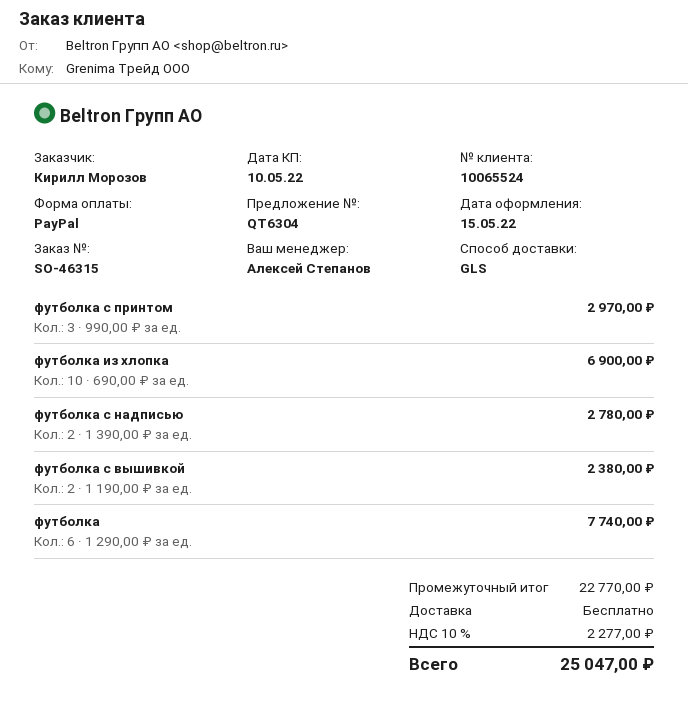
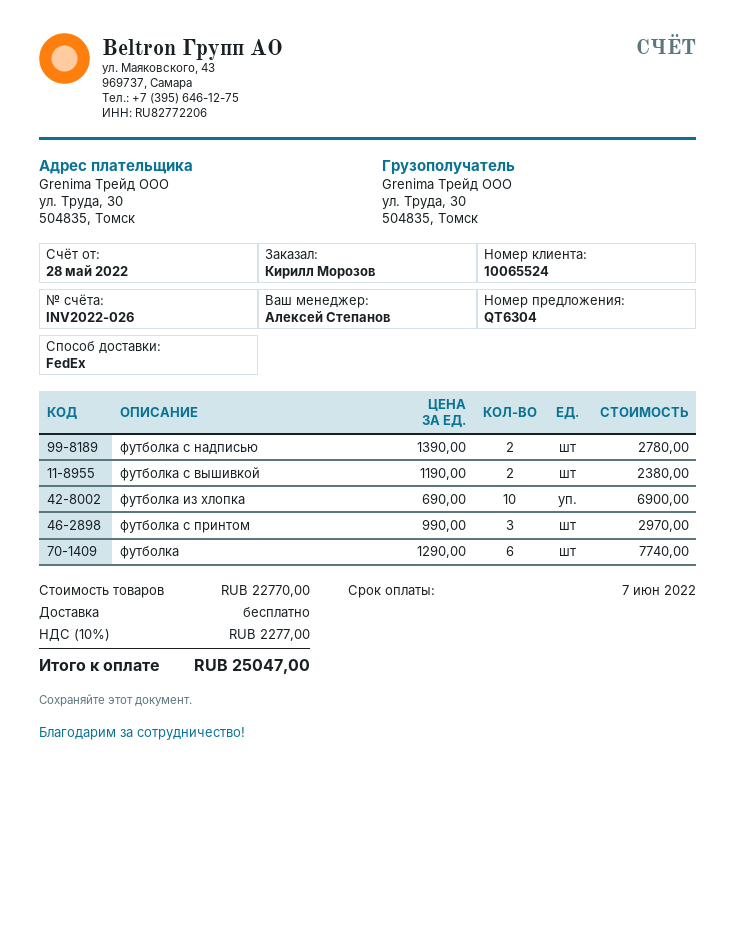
shipping method: GLS -> FedEx

